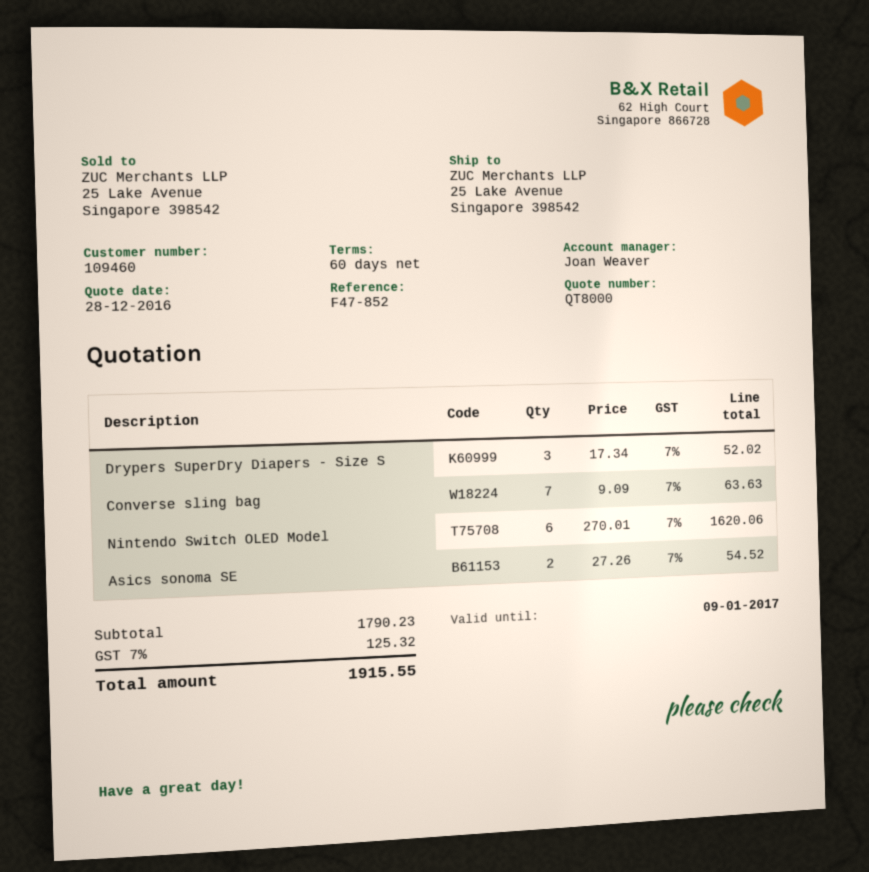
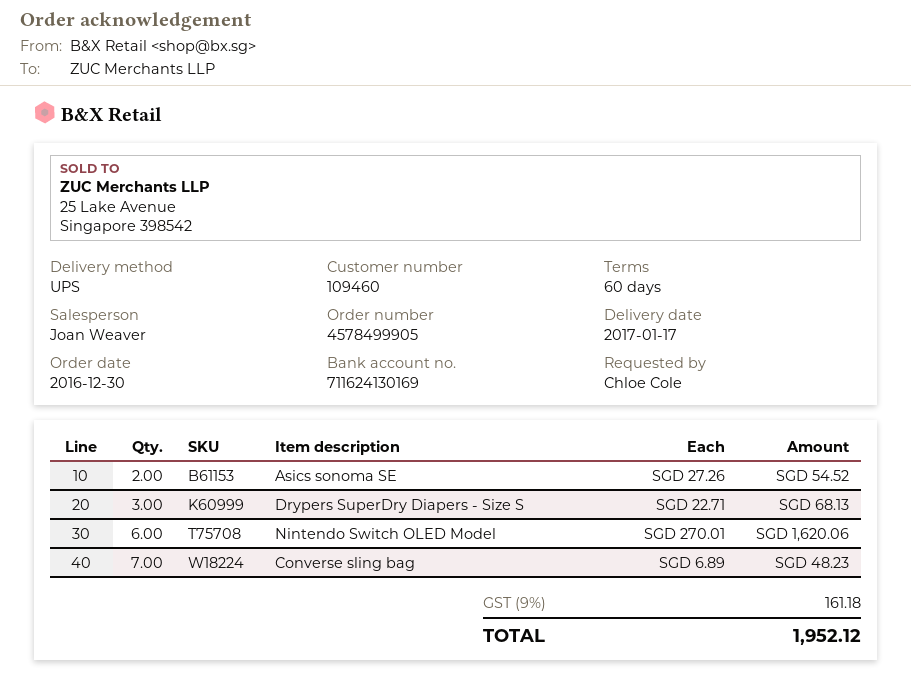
Drypers SuperDry Diapers - Size S: 3 x 17.34 = 52.02 -> 3 x 22.71 = 68.13
Converse sling bag: 7 x 9.09 = 63.63 -> 7 x 6.89 = 48.23
tax: 7% = 125.32 -> 9% = 161.18
total: 1915.55 -> 1952.12

